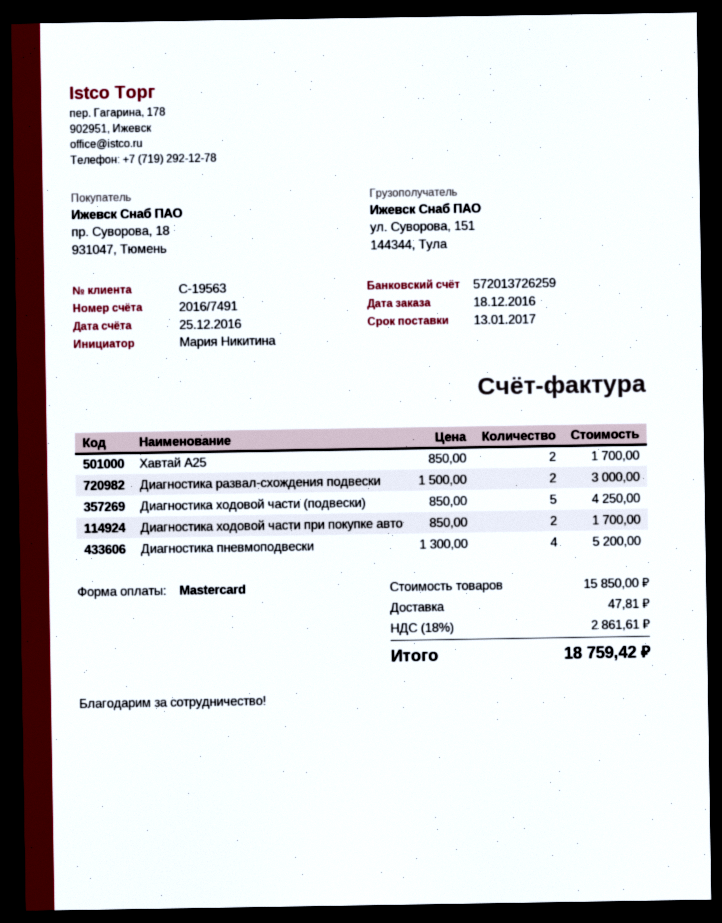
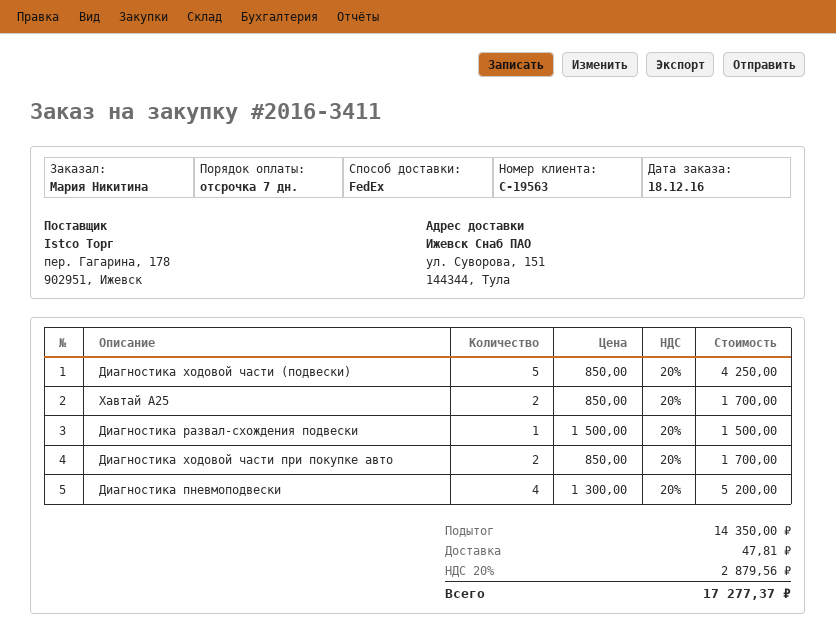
Диагностика развал-схождения подвески: 2 x 1500.00 = 3000.00 -> 1 x 1500.00 = 1500.00
subtotal: 15850.00 -> 14350.00
tax: 18% = 2861.61 -> 20% = 2879.56
total: 18759.42 -> 17277.37

